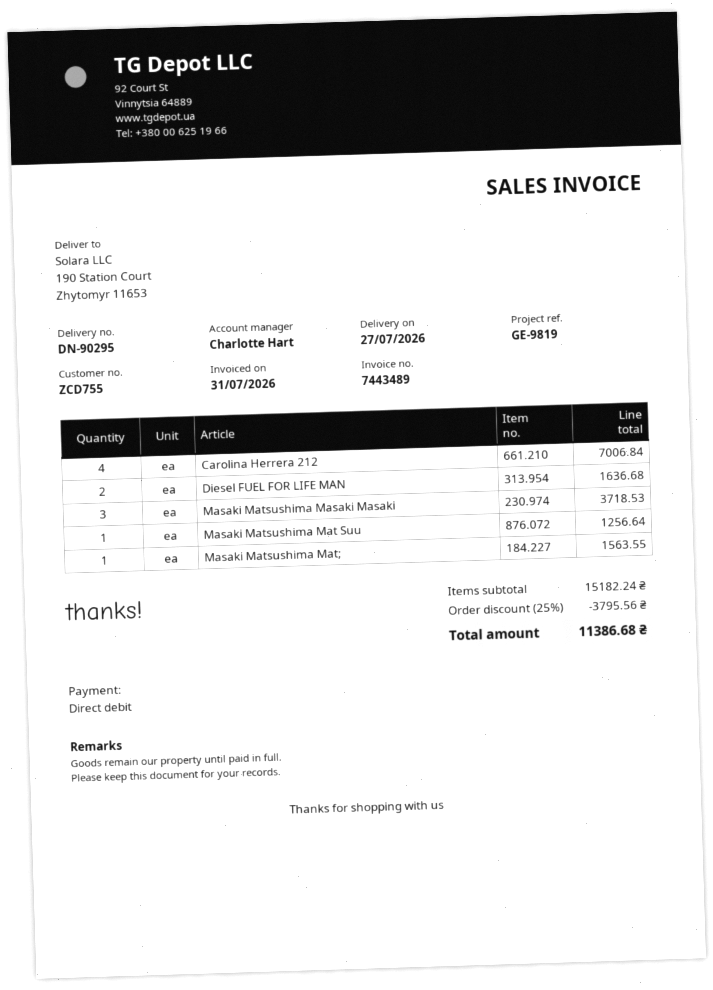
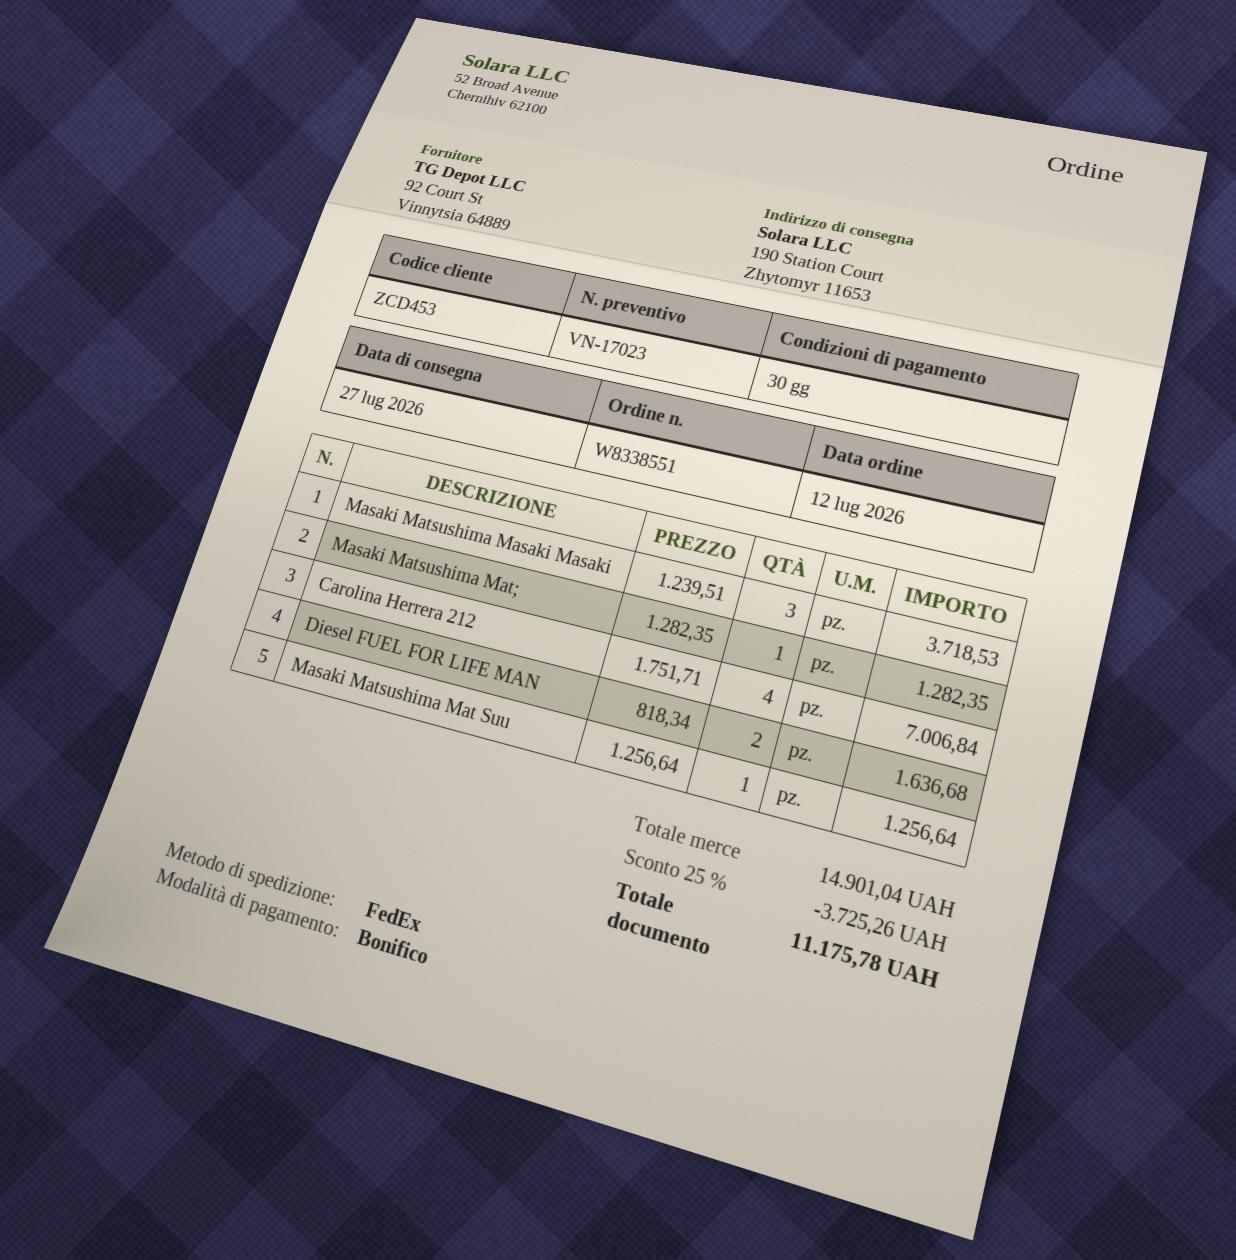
customer number: ZCD755 -> ZCD453
payment method: direct debit -> bank transfer
Masaki Matsushima Mat;: 1 for 1563.55 -> 1 for 1282.35
subtotal: 15182.24 -> 14901.04
discount: 25% = 3795.56 -> 25% = 3725.26
total: 11386.68 -> 11175.78

